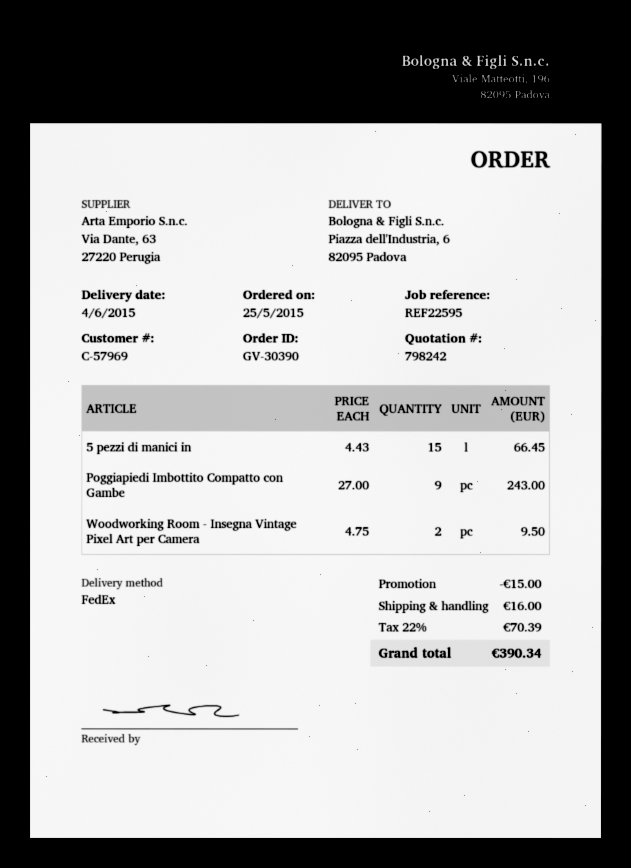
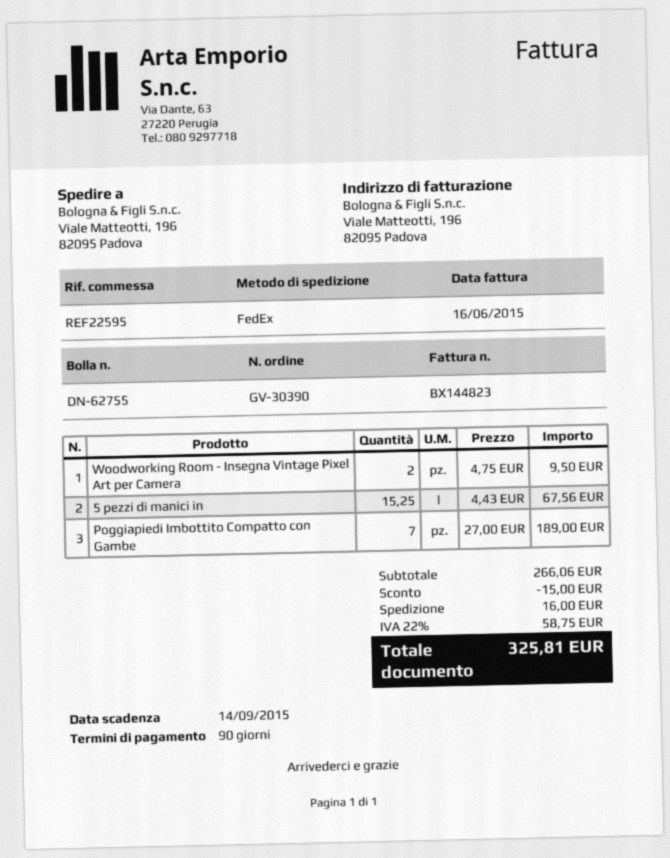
ship to: Piazza dell'Industria, 6, 82095 Padova -> Viale Matteotti, 196, 82095 Padova
5 pezzi di manici in: 15 x 4.43 = 66.45 -> 15.25 x 4.43 = 67.56
Poggiapiedi Imbottito Compatto con Gambe: 9 x 27.00 = 243.00 -> 7 x 27.00 = 189.00
tax: 22% = 70.39 -> 22% = 58.75
total: 390.34 -> 325.81

